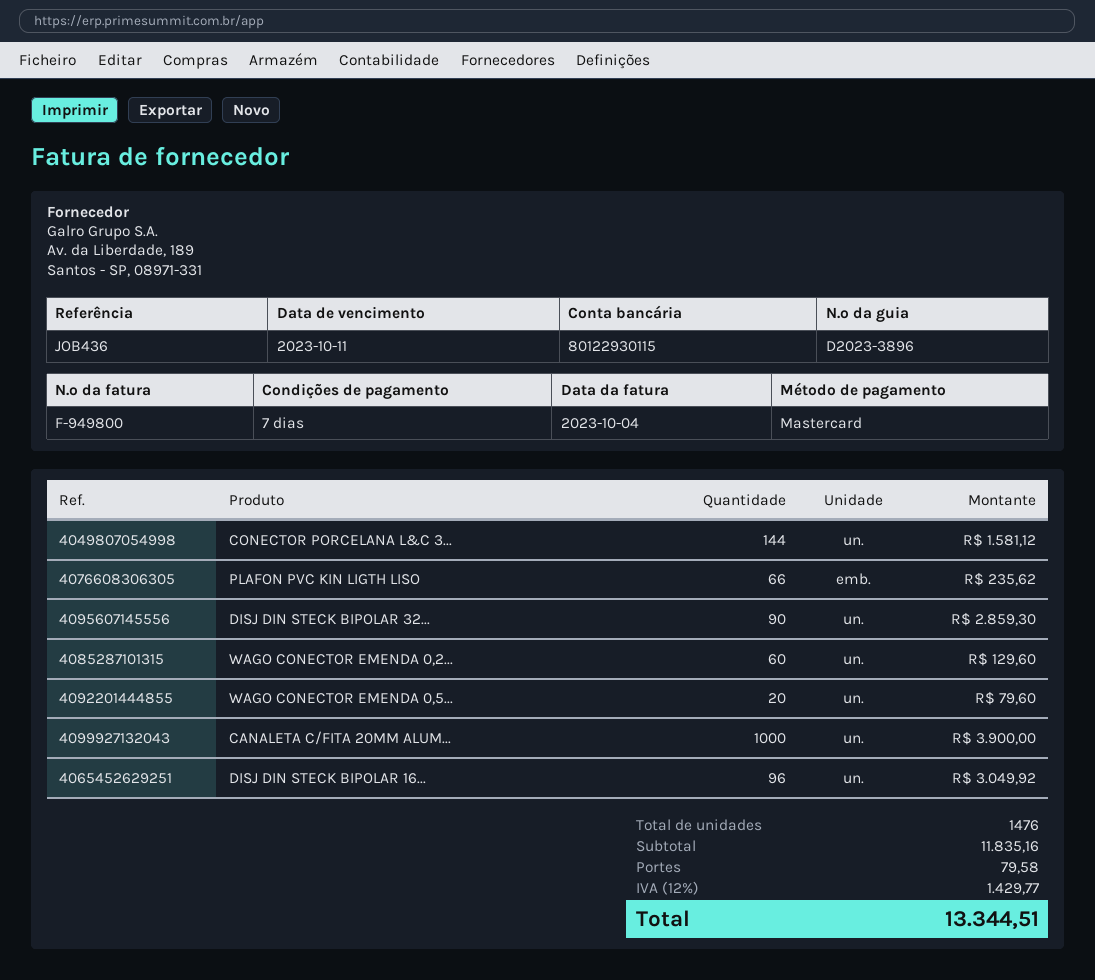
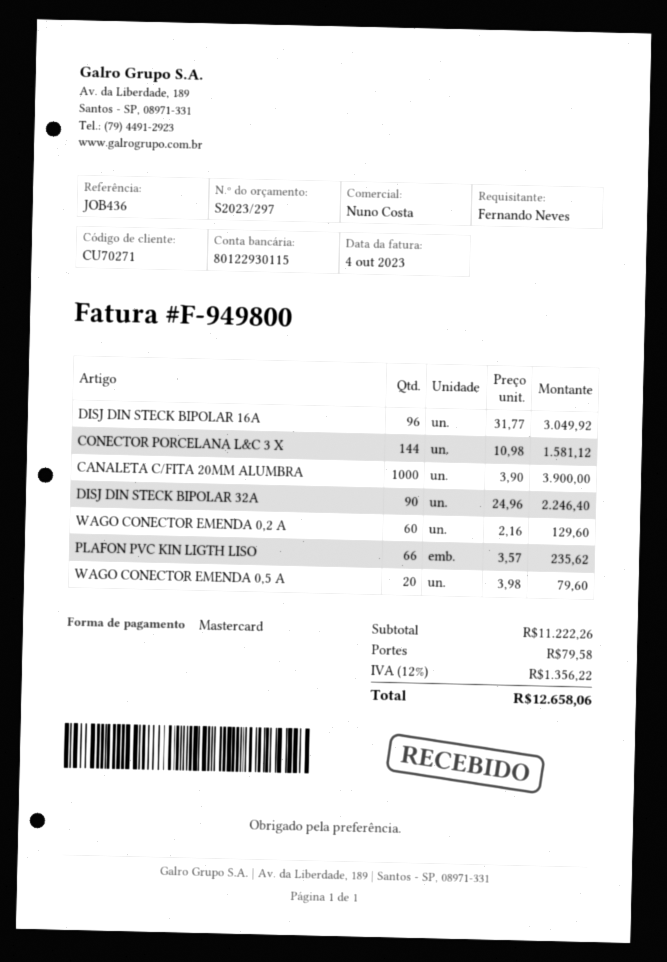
DISJ DIN STECK BIPOLAR 32...: 90 for 2859.30 -> 90 for 2246.40
subtotal: 11835.16 -> 11222.26
tax: 12% = 1429.77 -> 12% = 1356.22
total: 13344.51 -> 12658.06

